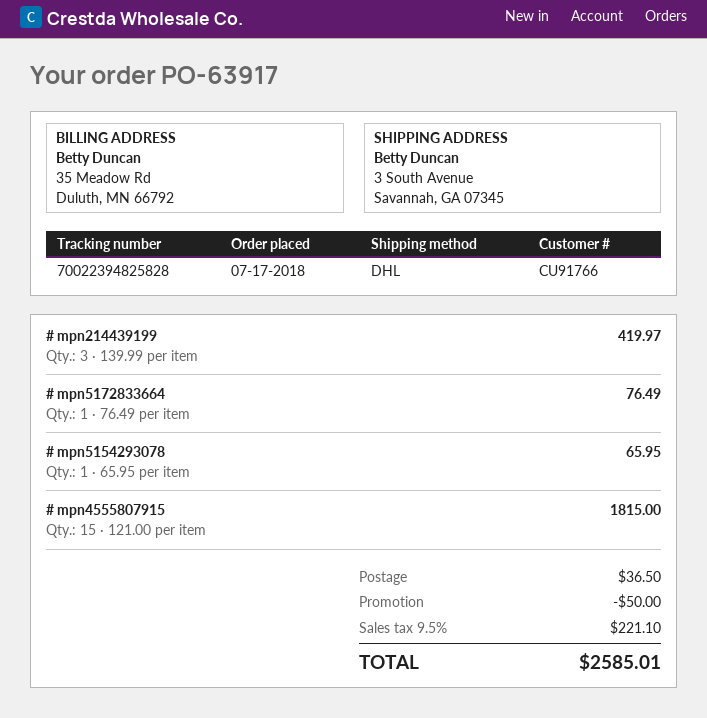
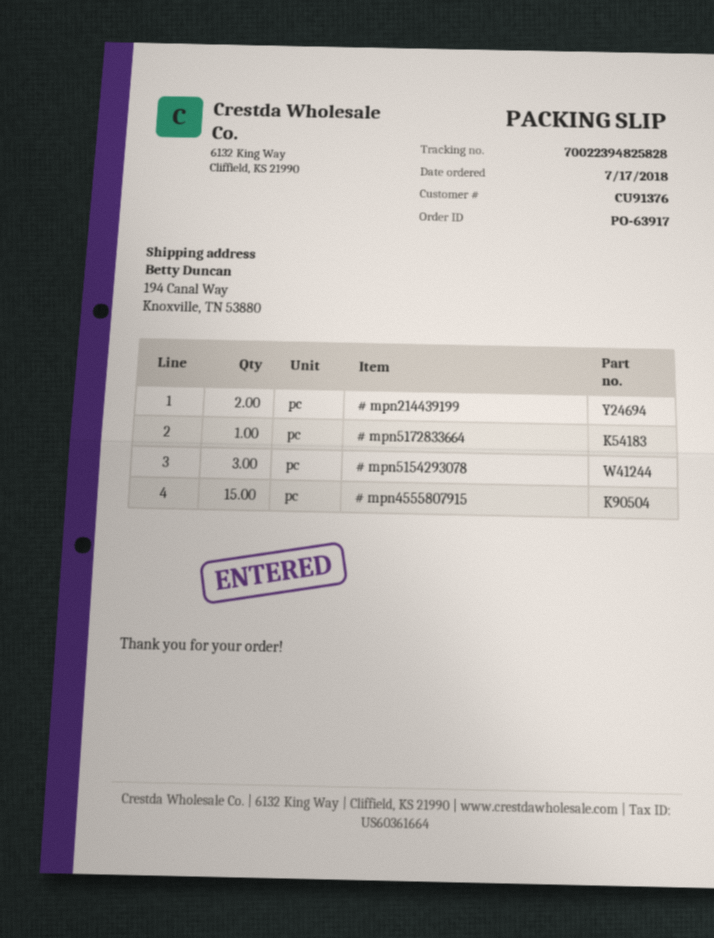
customer number: CU91766 -> CU91376
ship to: 3 South Avenue, Savannah, GA 07345 -> 194 Canal Way, Knoxville, TN 53880
# mpn214439199: 3 -> 2
# mpn5154293078: 1 -> 3

